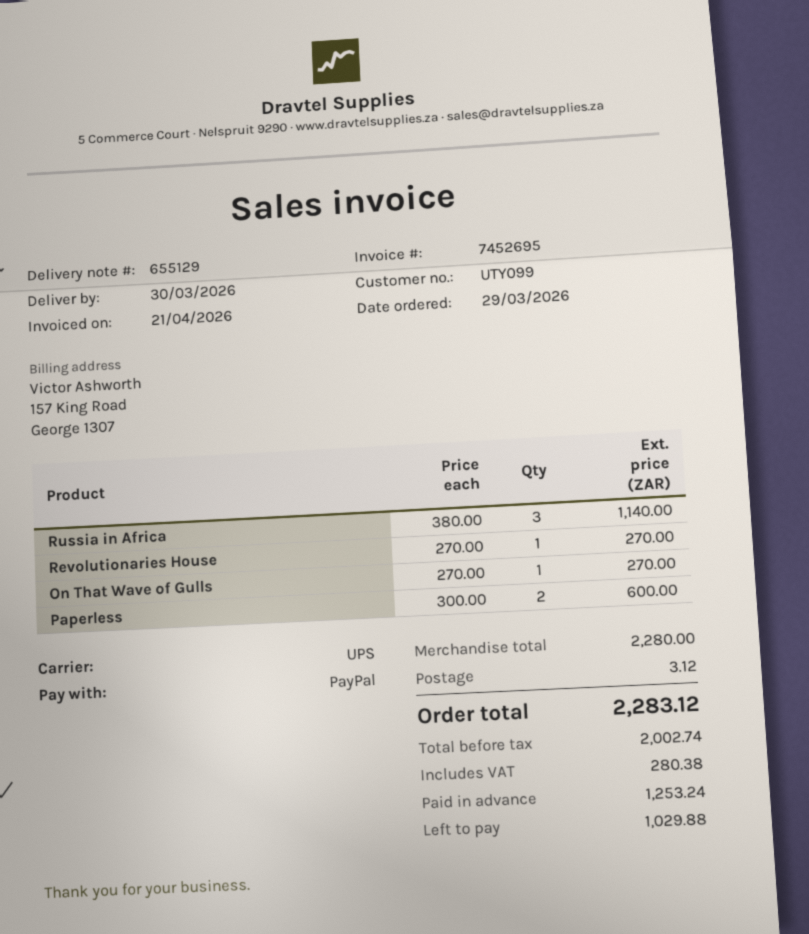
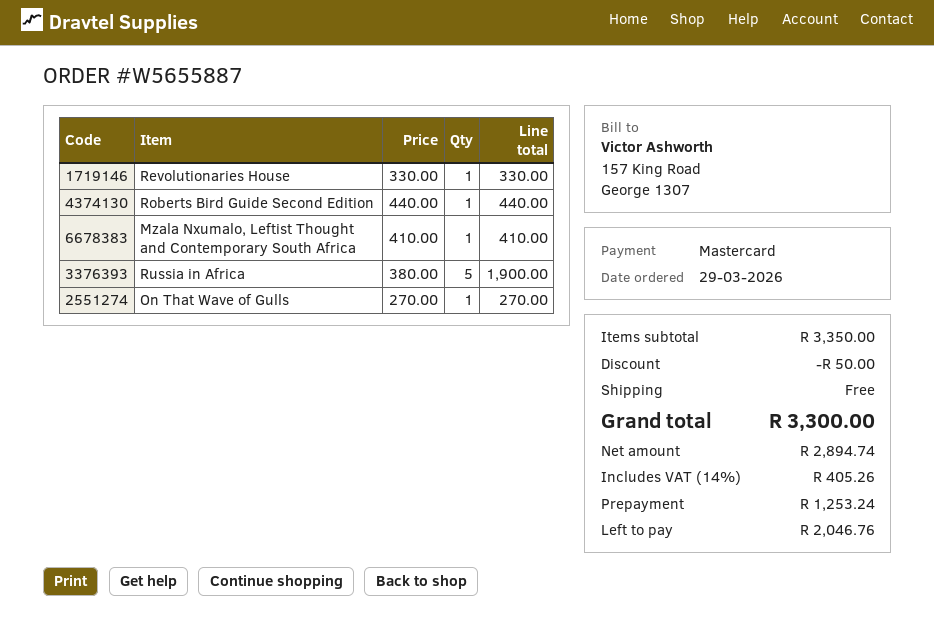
payment method: PayPal -> Mastercard
Russia in Africa: 3 x 380.00 = 1140.00 -> 5 x 380.00 = 1900.00
Revolutionaries House: 1 x 270.00 = 270.00 -> 1 x 330.00 = 330.00
Paperless: 2 x 300.00 = 600.00 -> none
Roberts Bird Guide Second Edition: none -> 1 x 440.00 = 440.00
Mzala Nxumalo, Leftist Thought and Contemporary South Africa: none -> 1 x 410.00 = 410.00
subtotal: 2280.00 -> 3350.00
discount: none -> 50.00
shipping: 3.12 -> 0.00
net: 2002.74 -> 2894.74
tax: 280.38 -> 405.26
total: 2283.12 -> 3300.00
balance: 1029.88 -> 2046.76

